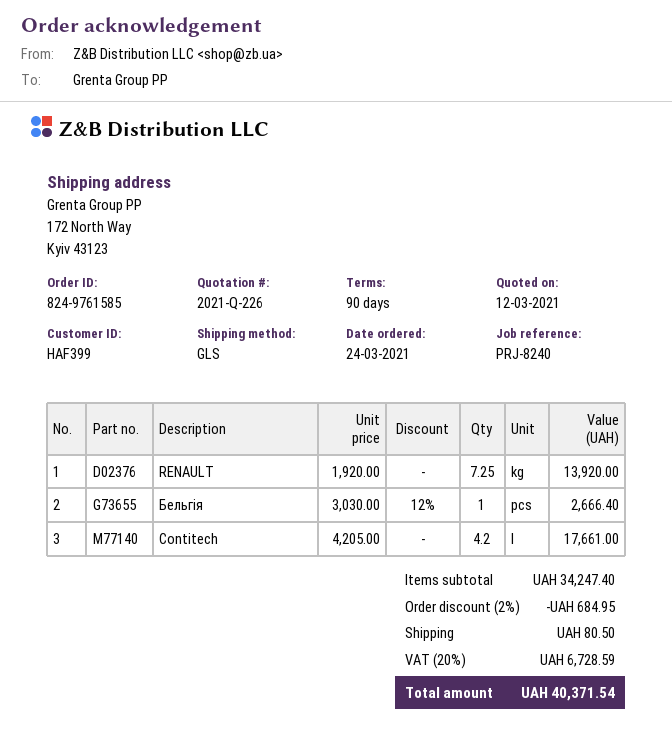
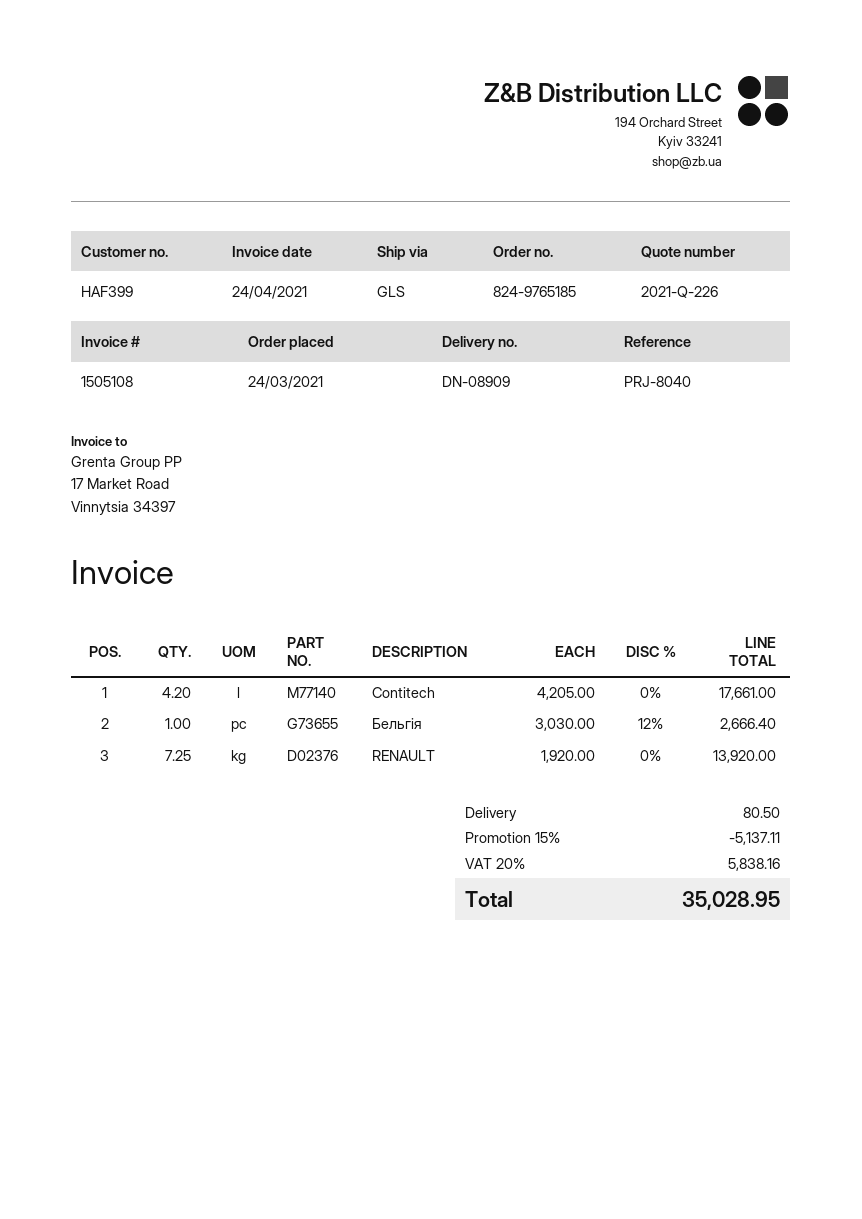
order number: 824-9761585 -> 824-9765185
reference: PRJ-8240 -> PRJ-8040
discount: 2% = 684.95 -> 15% = 5137.11
tax: 20% = 6728.59 -> 20% = 5838.16
total: 40371.54 -> 35028.95

